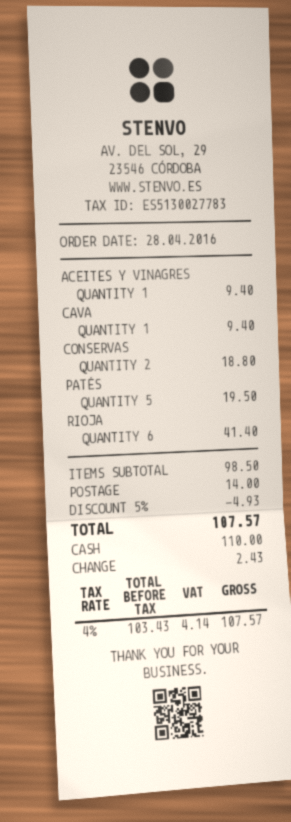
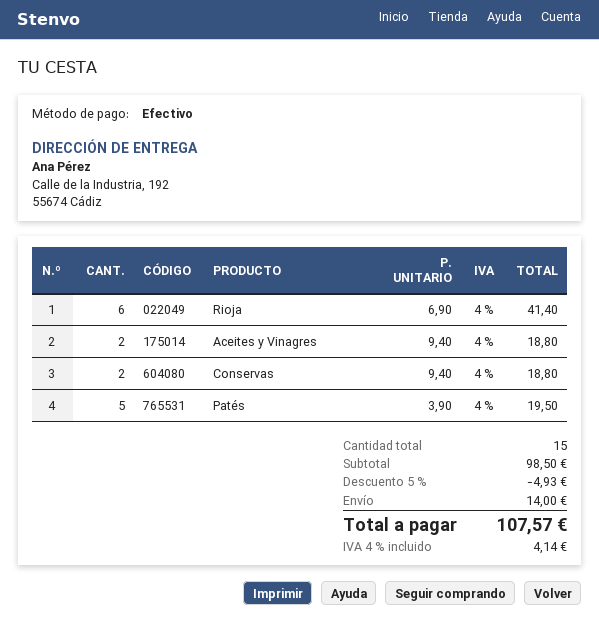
ACEITES Y VINAGRES: 1 for 9.40 -> 2 for 18.80
CAVA: 1 for 9.40 -> none

